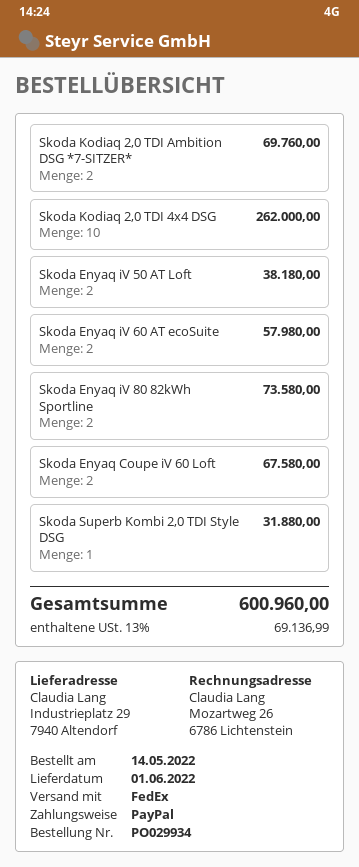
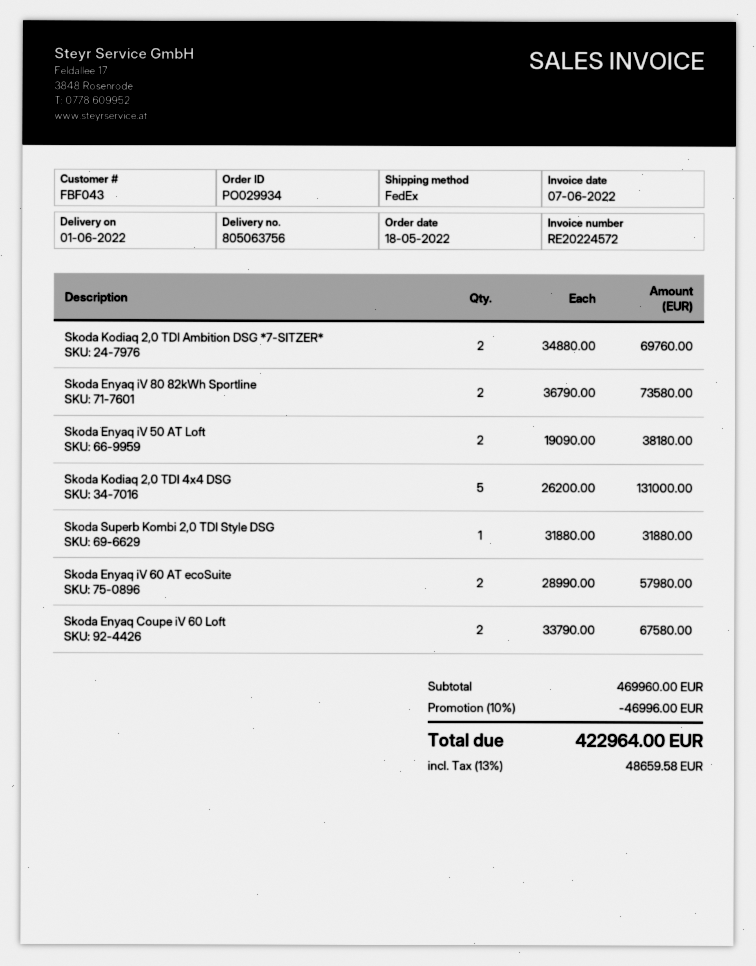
order date: 2022-05-14 -> 2022-05-18
Skoda Kodiaq 2,0 TDI 4x4 DSG: 10 for 262000.00 -> 5 for 131000.00
discount: none -> 10% = 46996.00
tax: 13% = 69136.99 -> 13% = 48659.58
total: 600960.00 -> 422964.00

